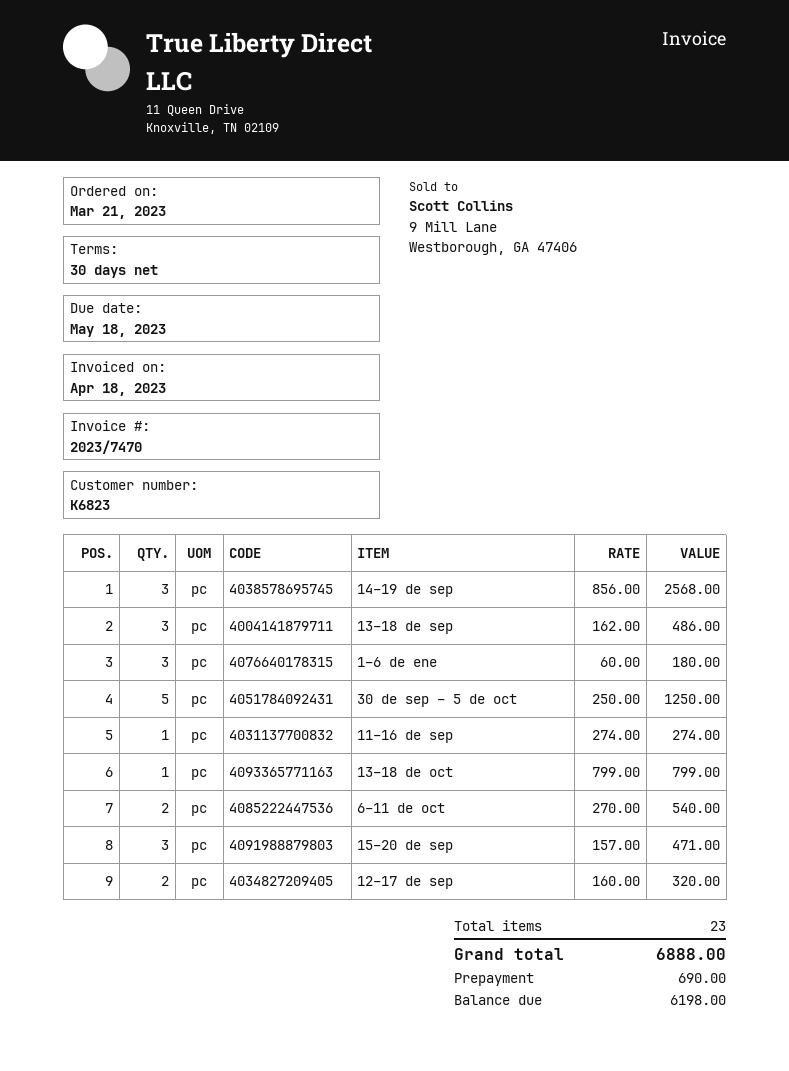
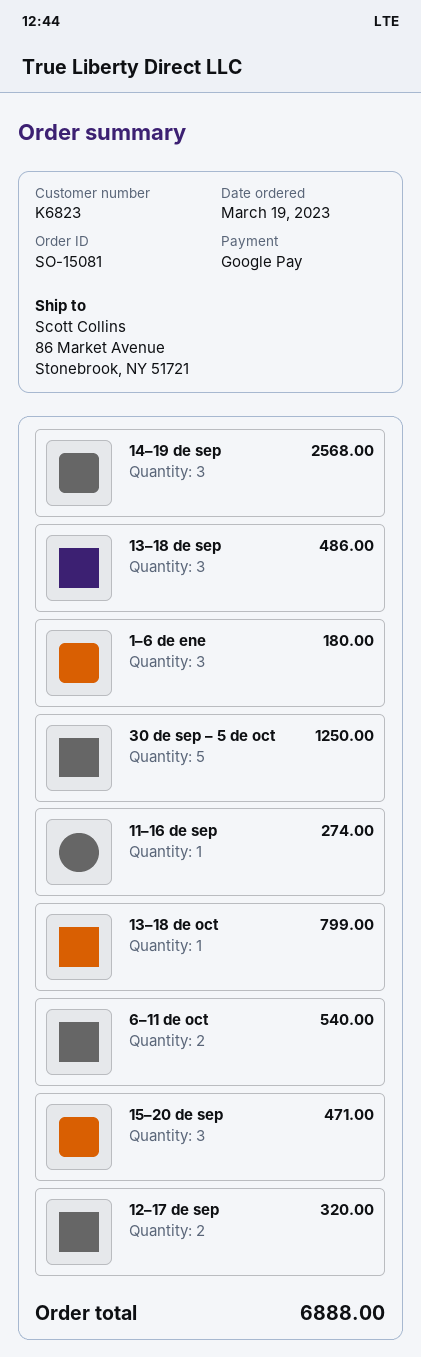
order date: 2023-03-21 -> 2023-03-19

